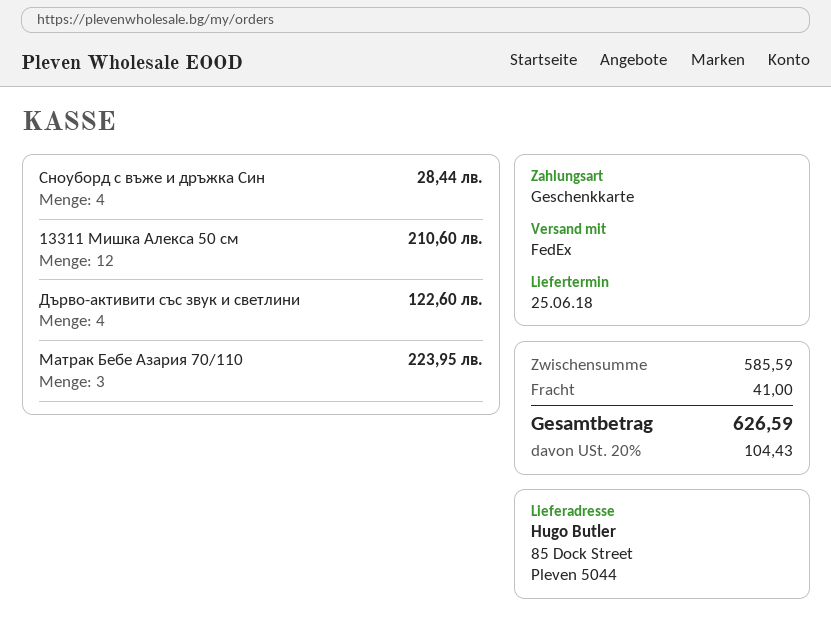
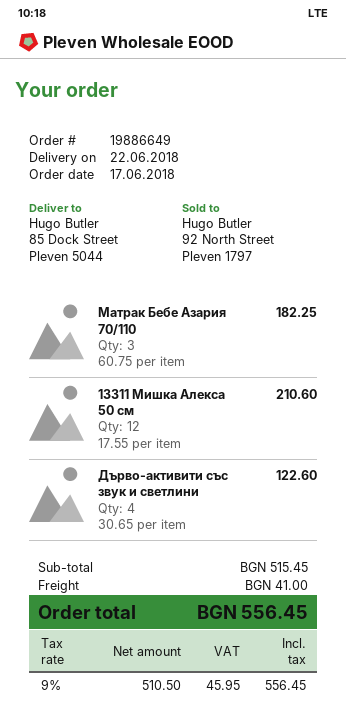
delivery date: 2018-06-25 -> 2018-06-22
Сноуборд с въже и дръжка Син: 4 for 28.44 -> none
Матрак Бебе Азария 70/110: 3 for 223.95 -> 3 for 182.25
subtotal: 585.59 -> 515.45
tax: 20% = 104.43 -> 9% = 45.95
total: 626.59 -> 556.45

